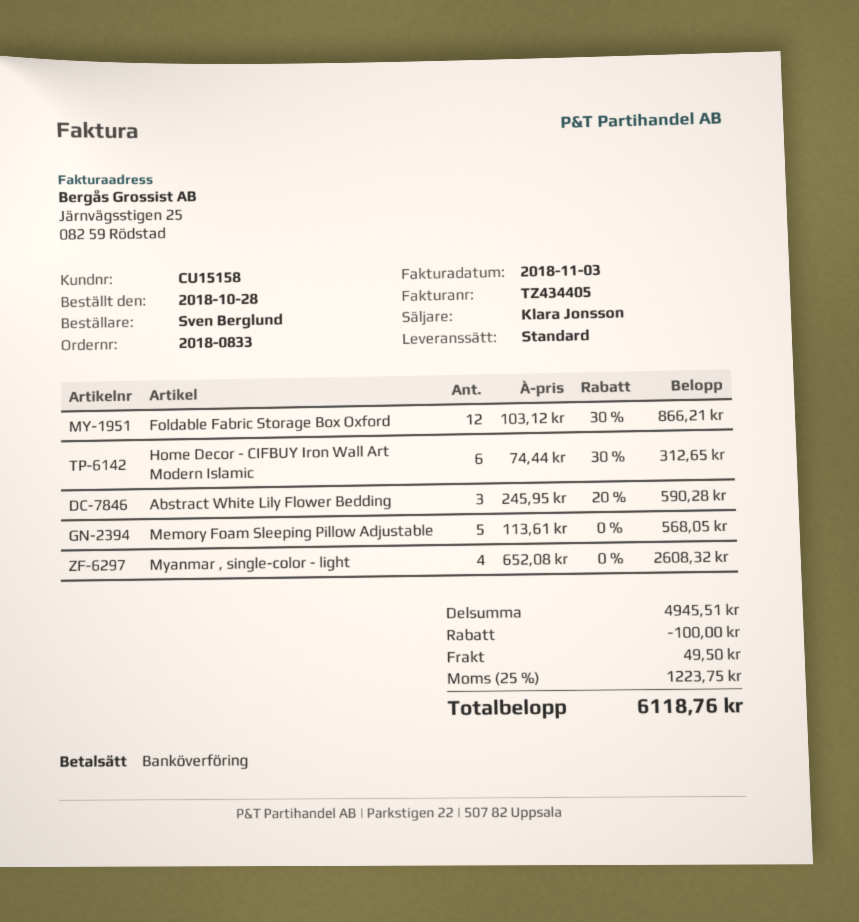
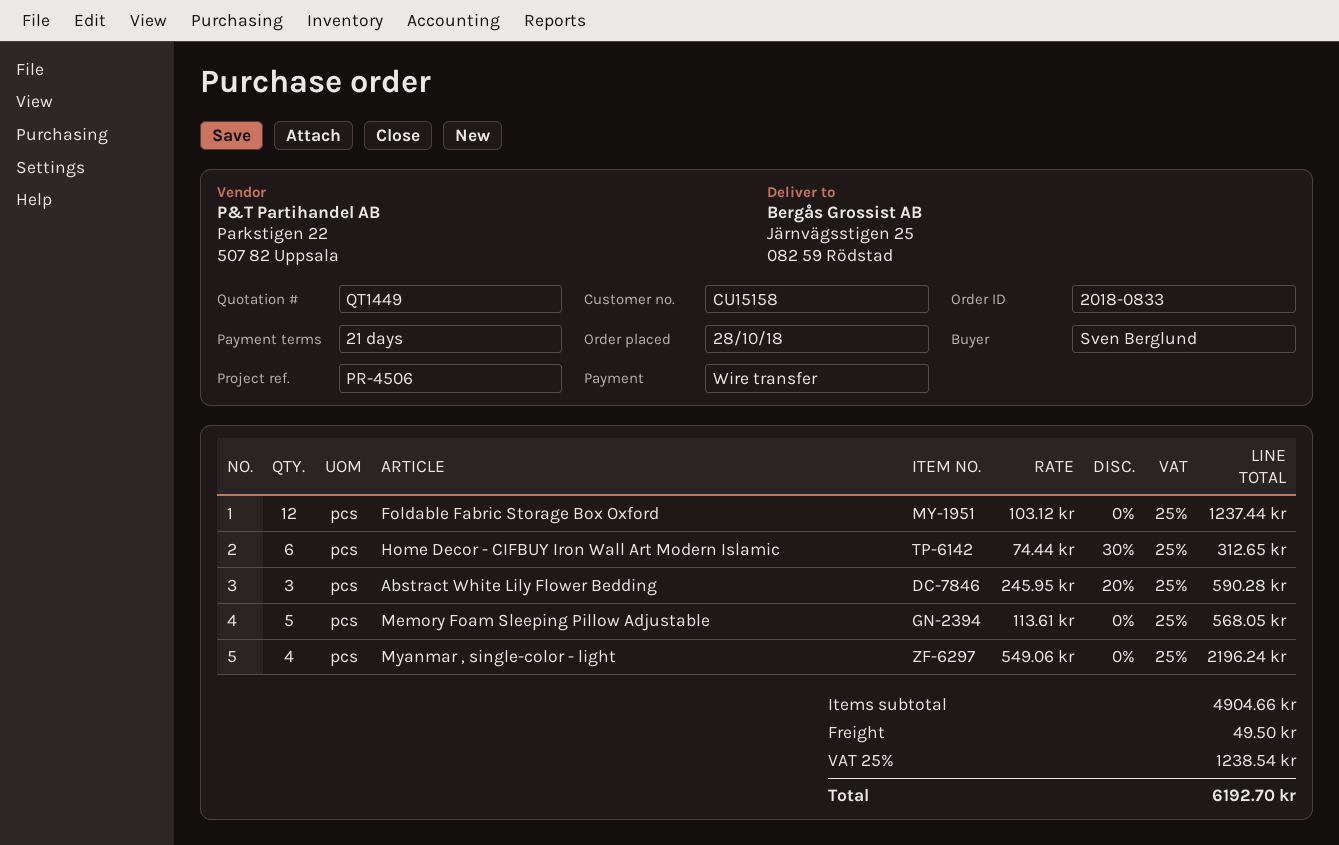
Foldable Fabric Storage Box Oxford: 12 x 103.12 - 30% = 866.21 -> 12 x 103.12 = 1237.44
Myanmar , single-color - light: 4 x 652.08 = 2608.32 -> 4 x 549.06 = 2196.24
subtotal: 4945.51 -> 4904.66
discount: 100.00 -> none
tax: 25% = 1223.75 -> 25% = 1238.54
total: 6118.76 -> 6192.70

